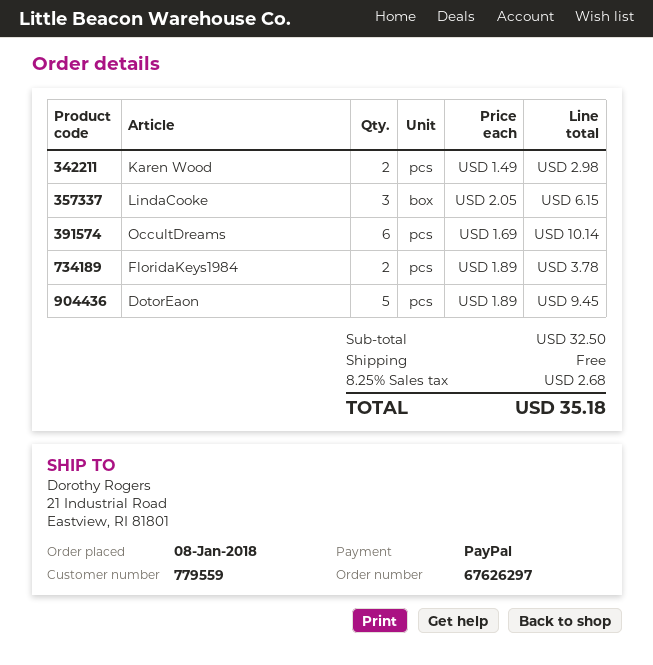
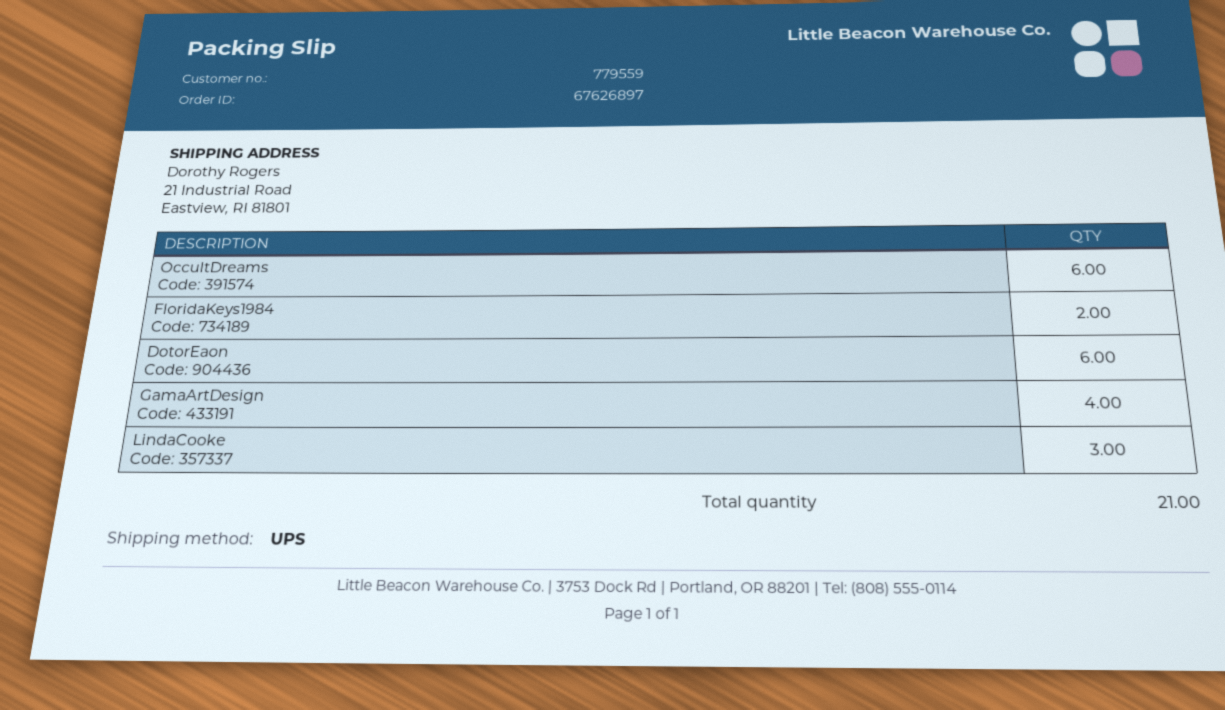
order number: 67626297 -> 67626897
Karen Wood: 2 -> none
DotorEaon: 5 -> 6
GamaArtDesign: none -> 4

